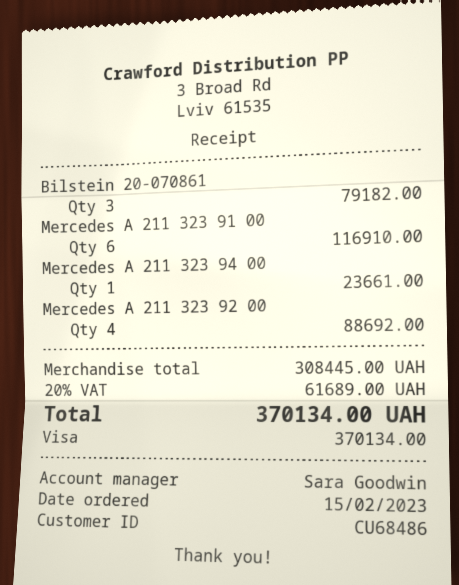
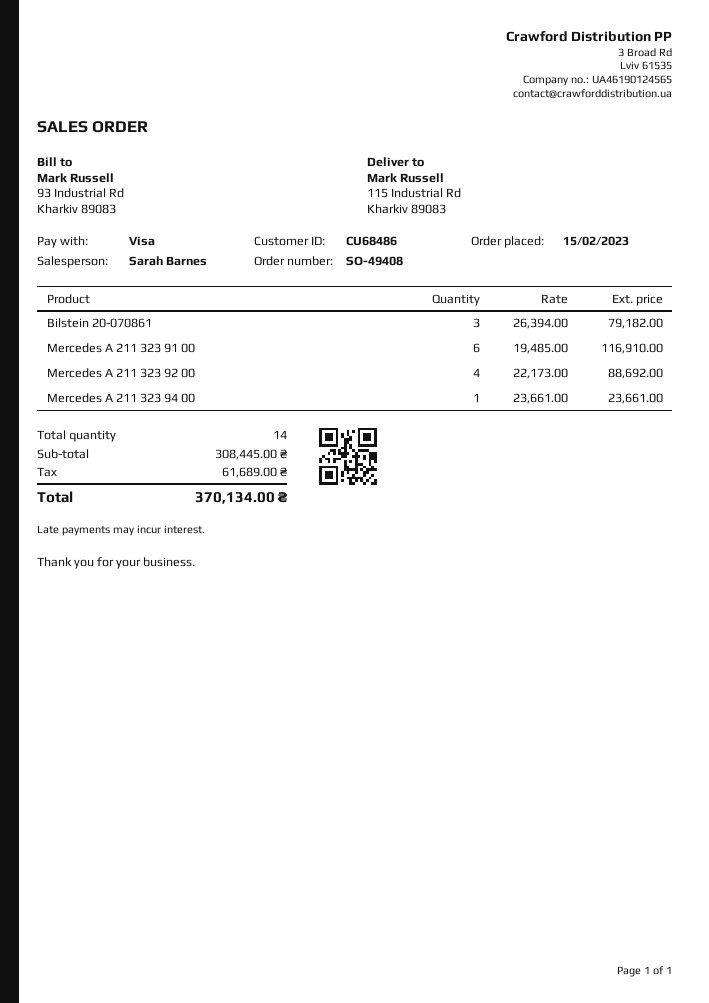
sales rep: Sara Goodwin -> Sarah Barnes

